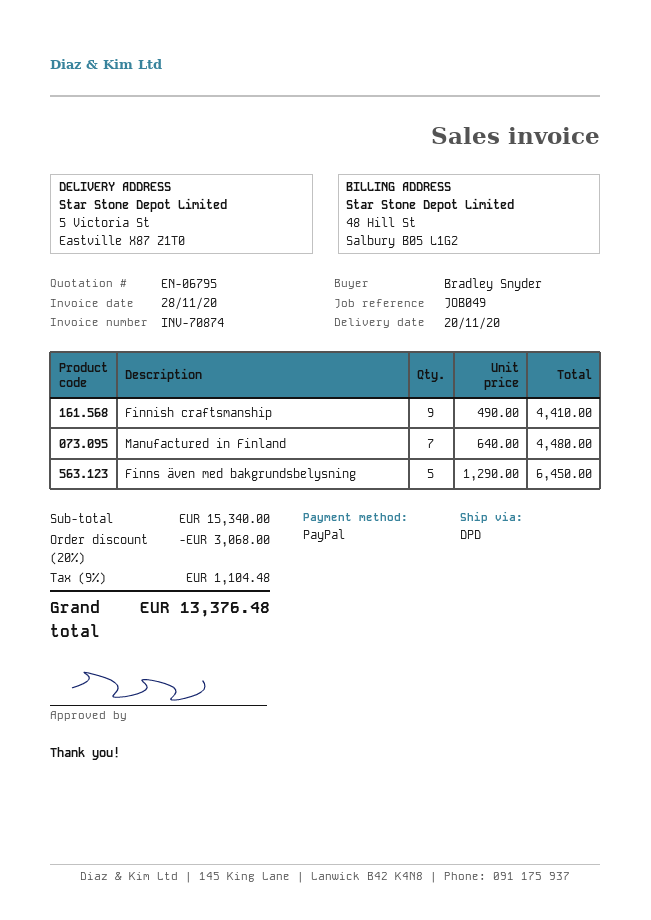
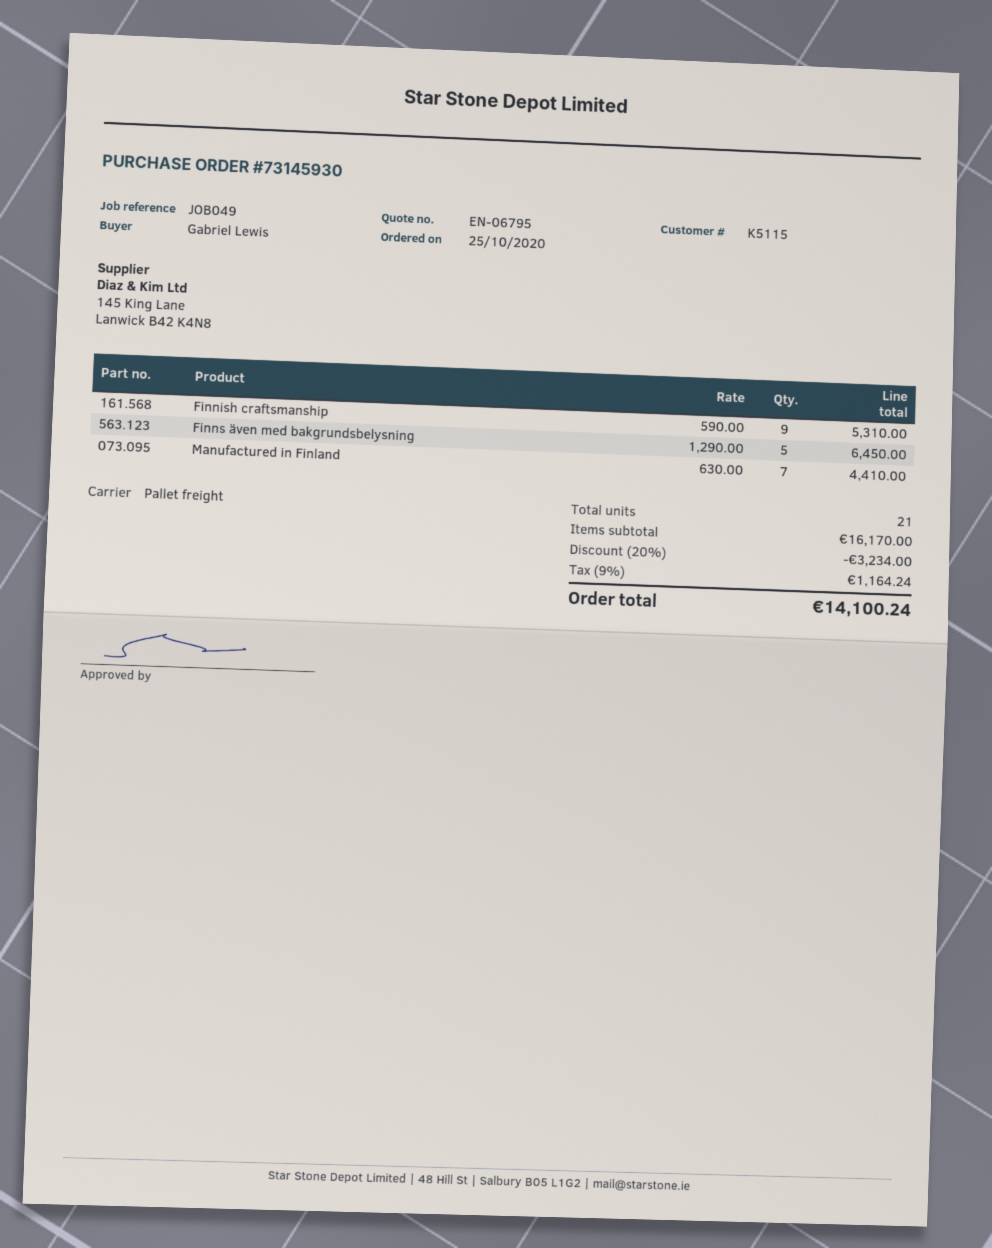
ordered by: Bradley Snyder -> Gabriel Lewis
shipping method: DPD -> pallet freight
Finnish craftsmanship: 9 x 490.00 = 4410.00 -> 9 x 590.00 = 5310.00
Manufactured in Finland: 7 x 640.00 = 4480.00 -> 7 x 630.00 = 4410.00
subtotal: 15340.00 -> 16170.00
discount: 20% = 3068.00 -> 20% = 3234.00
tax: 9% = 1104.48 -> 9% = 1164.24
total: 13376.48 -> 14100.24

